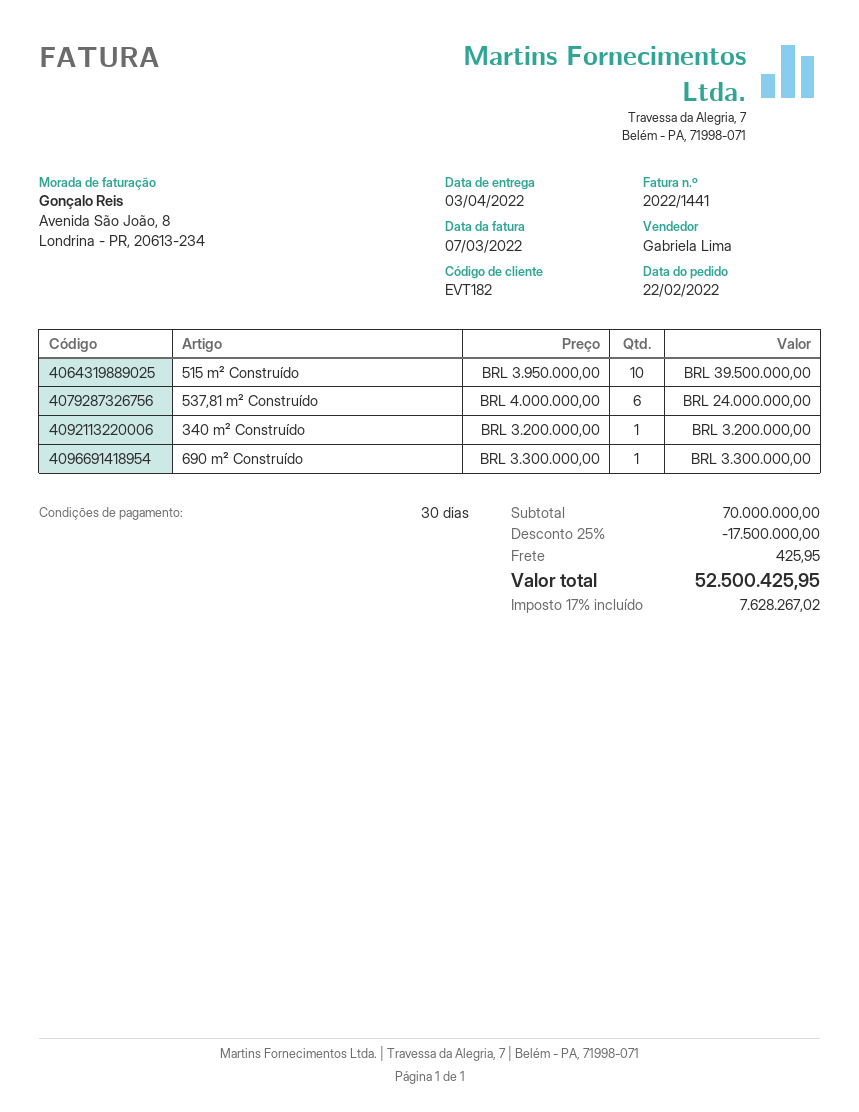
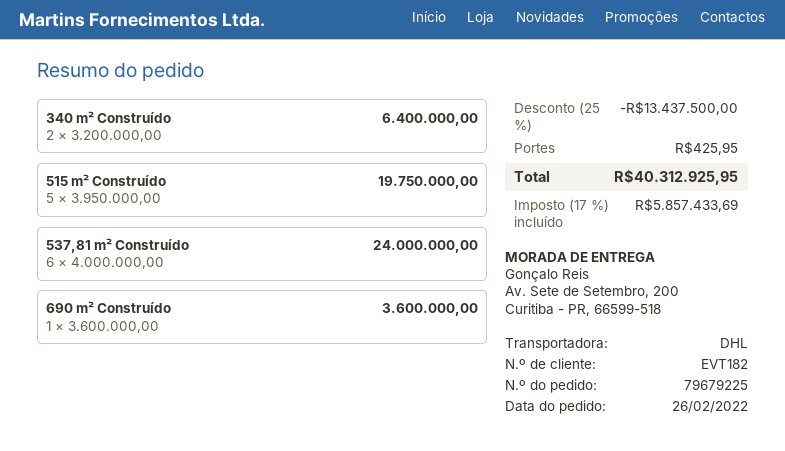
order date: 2022-02-22 -> 2022-02-26
515 m² Construído: 10 x 3950000.00 = 39500000.00 -> 5 x 3950000.00 = 19750000.00
340 m² Construído: 1 x 3200000.00 = 3200000.00 -> 2 x 3200000.00 = 6400000.00
690 m² Construído: 1 x 3300000.00 = 3300000.00 -> 1 x 3600000.00 = 3600000.00
discount: 25% = 17500000.00 -> 25% = 13437500.00
tax: 17% = 7628267.02 -> 17% = 5857433.69
total: 52500425.95 -> 40312925.95

